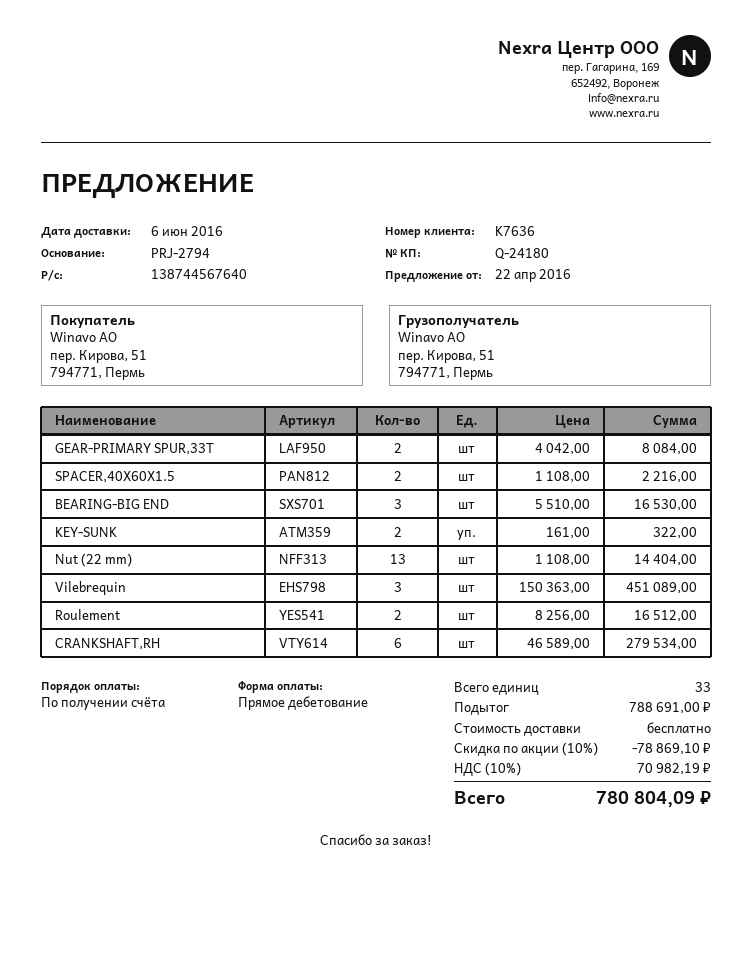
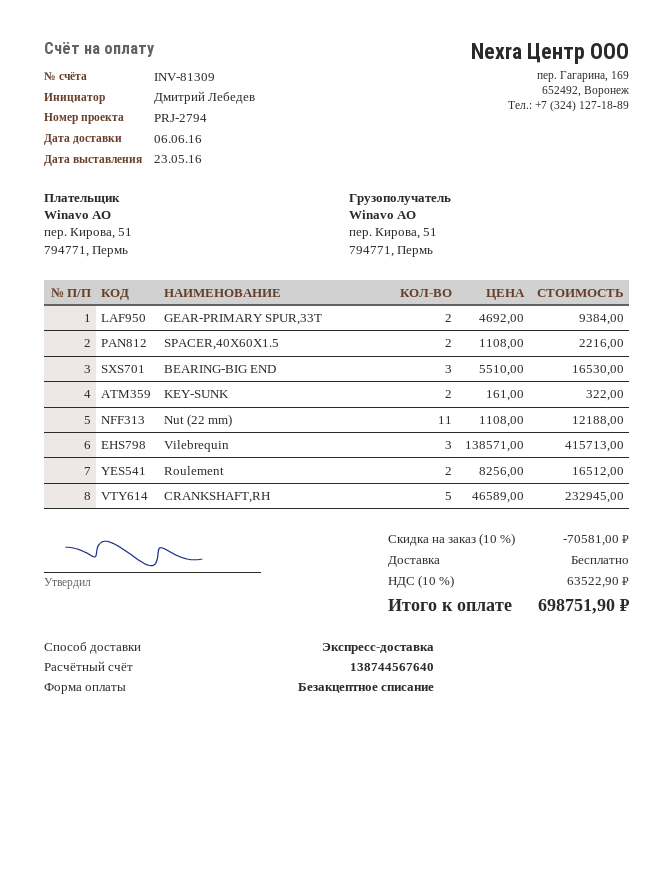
GEAR-PRIMARY SPUR,33T: 2 x 4042.00 = 8084.00 -> 2 x 4692.00 = 9384.00
Nut (22 mm): 13 x 1108.00 = 14404.00 -> 11 x 1108.00 = 12188.00
Vilebrequin: 3 x 150363.00 = 451089.00 -> 3 x 138571.00 = 415713.00
CRANKSHAFT,RH: 6 x 46589.00 = 279534.00 -> 5 x 46589.00 = 232945.00
discount: 10% = 78869.10 -> 10% = 70581.00
tax: 10% = 70982.19 -> 10% = 63522.90
total: 780804.09 -> 698751.90

